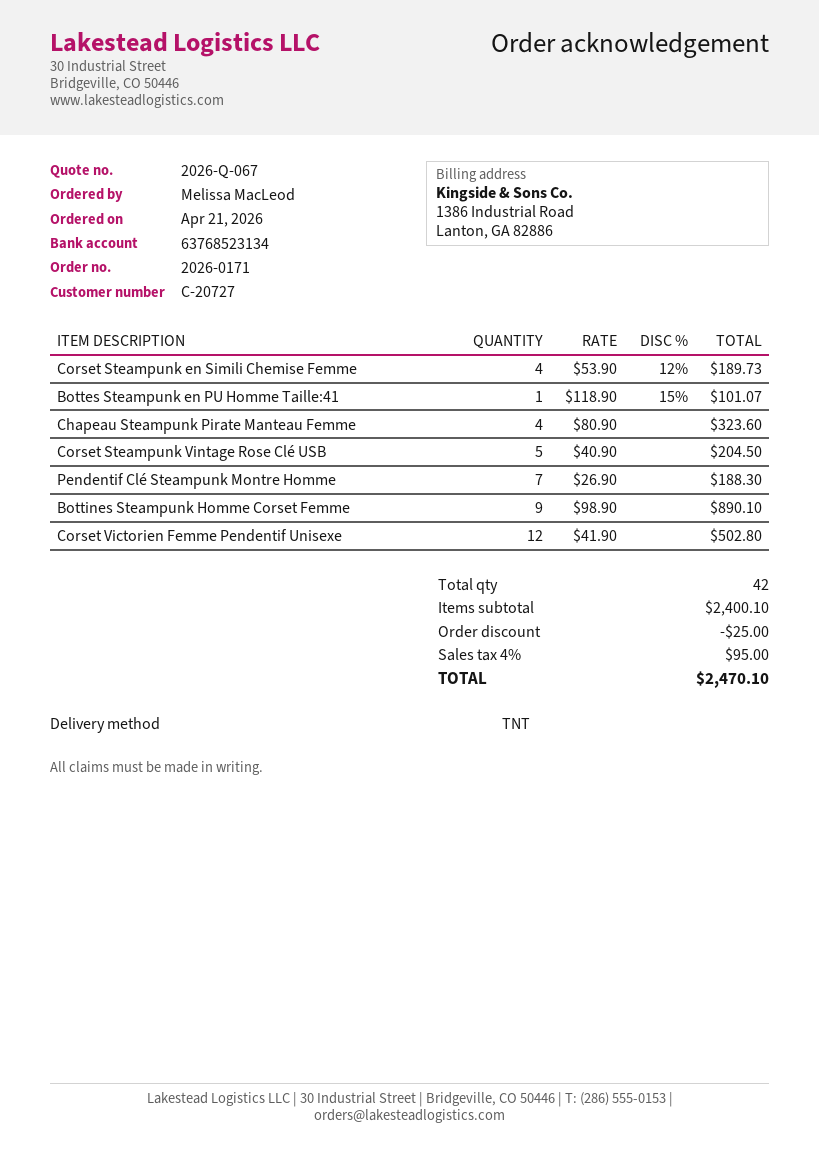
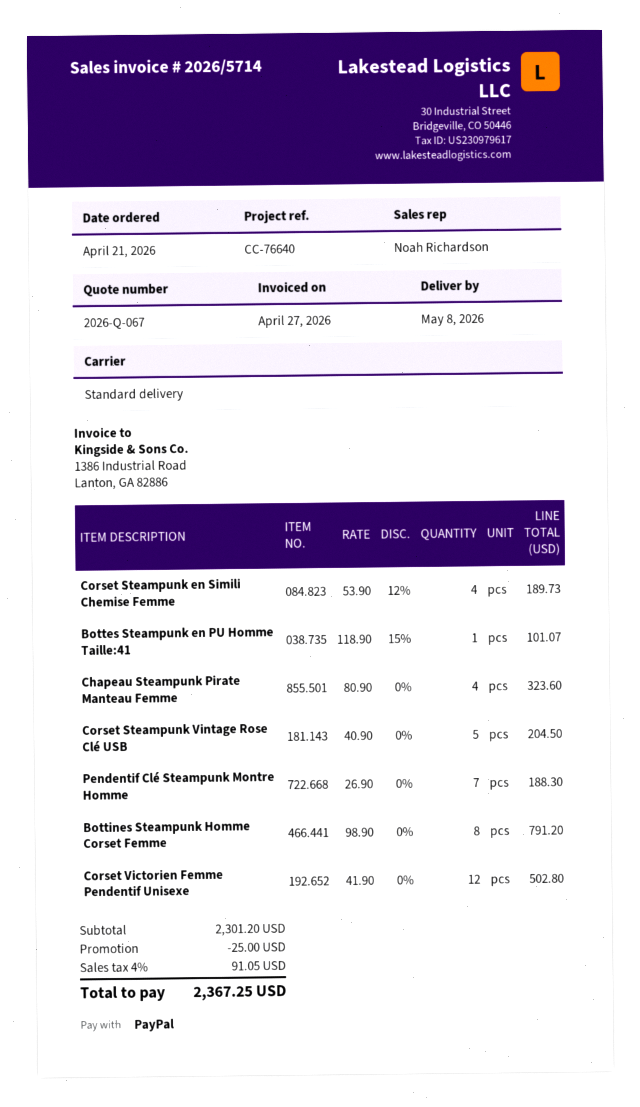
shipping method: TNT -> standard
Bottines Steampunk Homme Corset Femme: 9 x 98.90 = 890.10 -> 8 x 98.90 = 791.20
subtotal: 2400.10 -> 2301.20
tax: 4% = 95.00 -> 4% = 91.05
total: 2470.10 -> 2367.25

